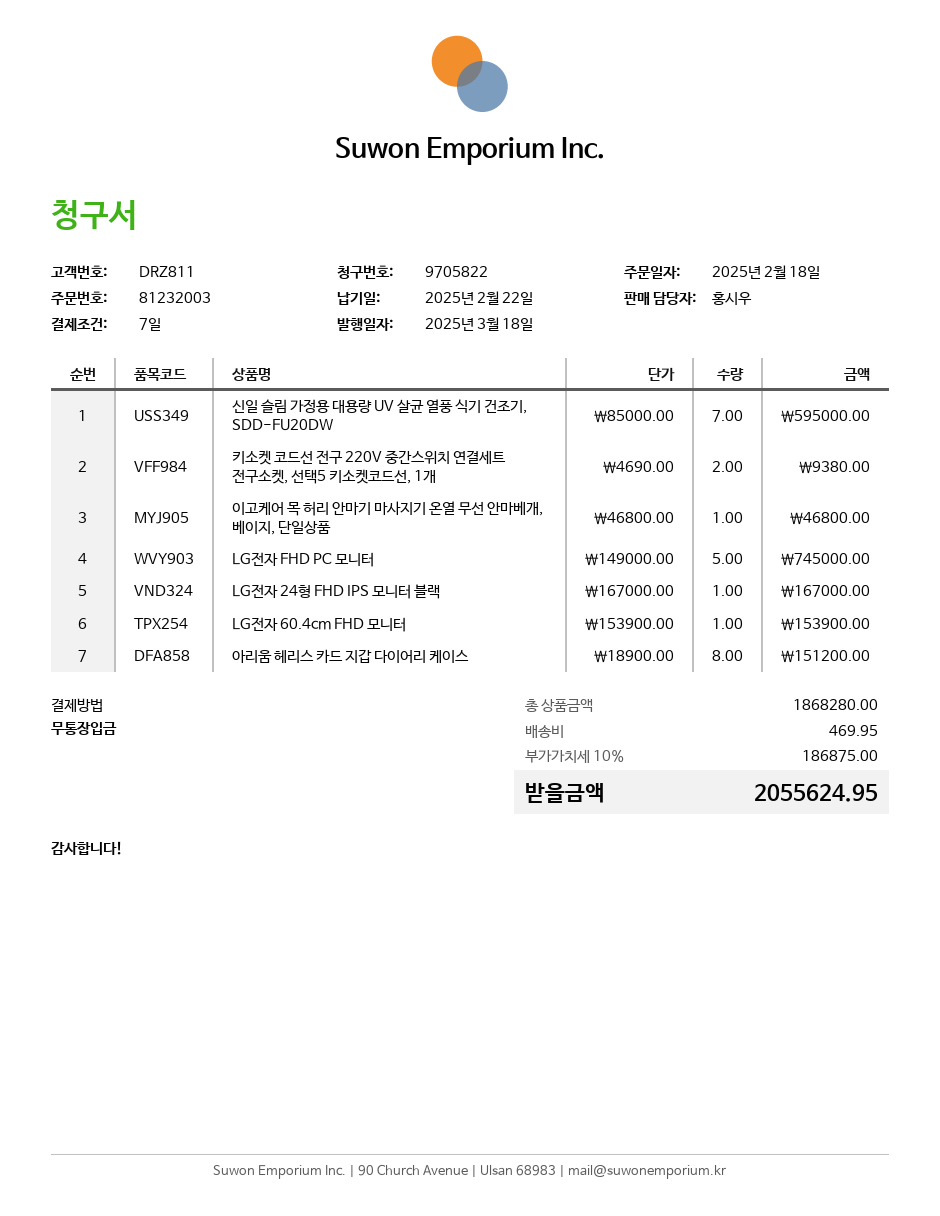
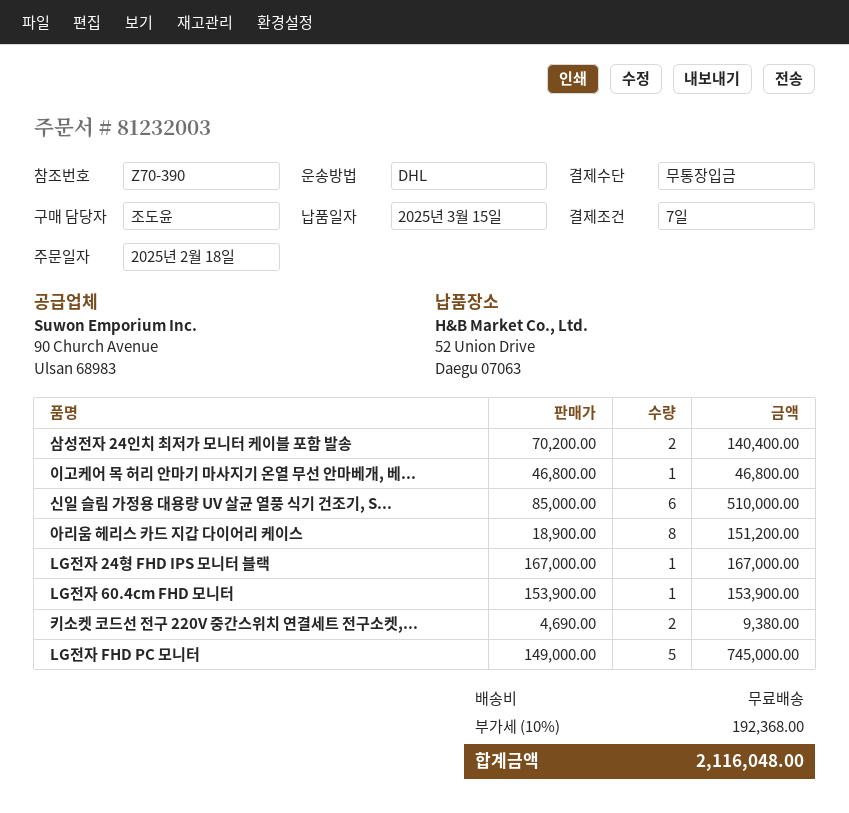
delivery date: 2025-02-22 -> 2025-03-15
신일 슬림 가정용 대용량 UV 살균 열풍 식기 건조기, SDD-FU20DW: 7 x 85000.00 = 595000.00 -> 6 x 85000.00 = 510000.00
삼성전자 24인치 최저가 모니터 케이블 포함 발송: none -> 2 x 70200.00 = 140400.00
shipping: 469.95 -> 0.00
tax: 10% = 186875.00 -> 10% = 192368.00
total: 2055624.95 -> 2116048.00

